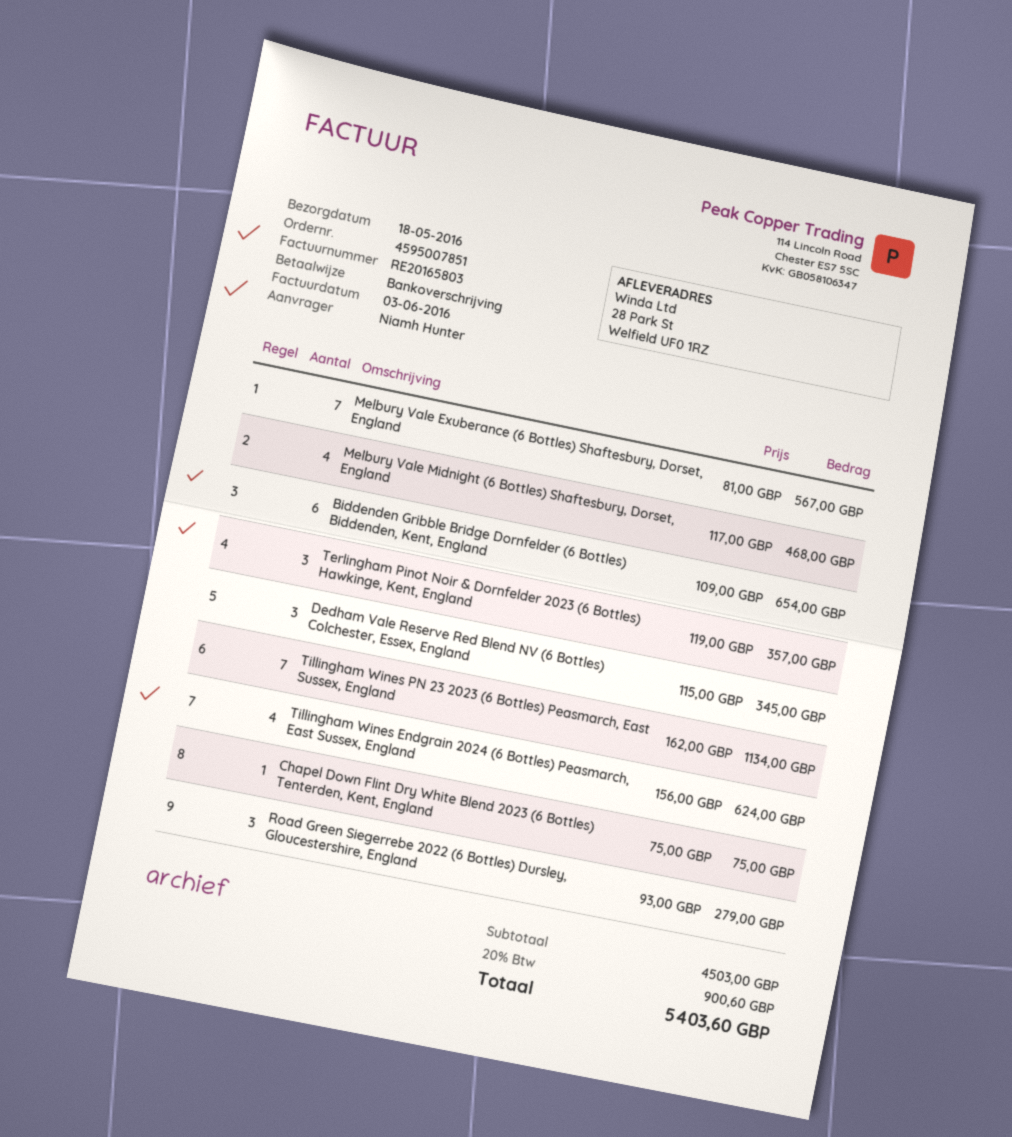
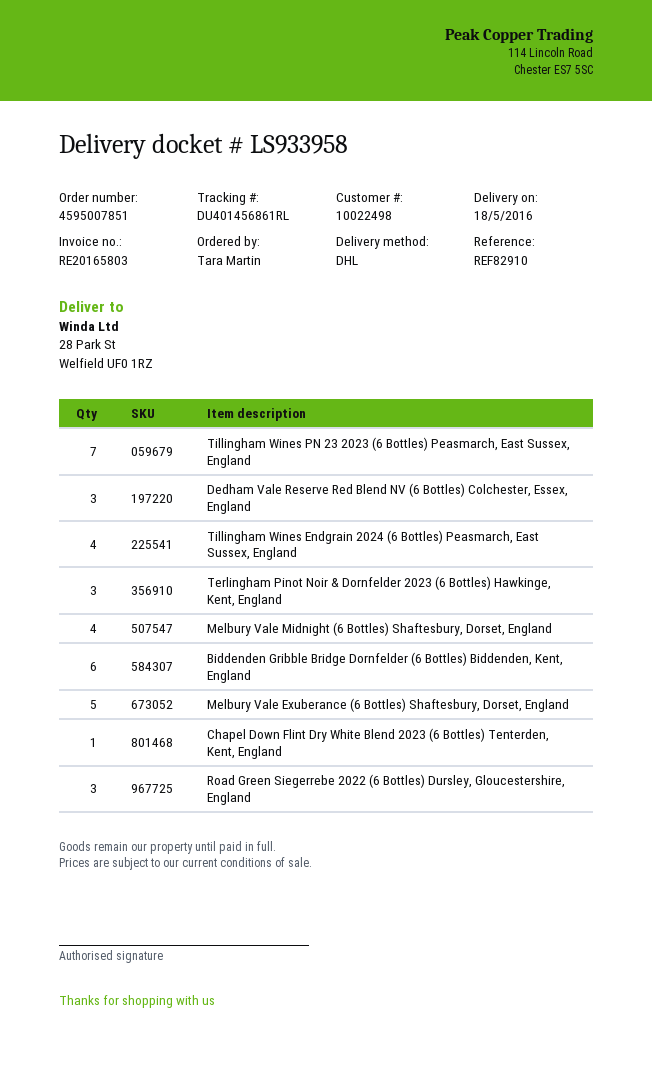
ordered by: Niamh Hunter -> Tara Martin
Melbury Vale Exuberance (6 Bottles) Shaftesbury, Dorset, England: 7 -> 5

